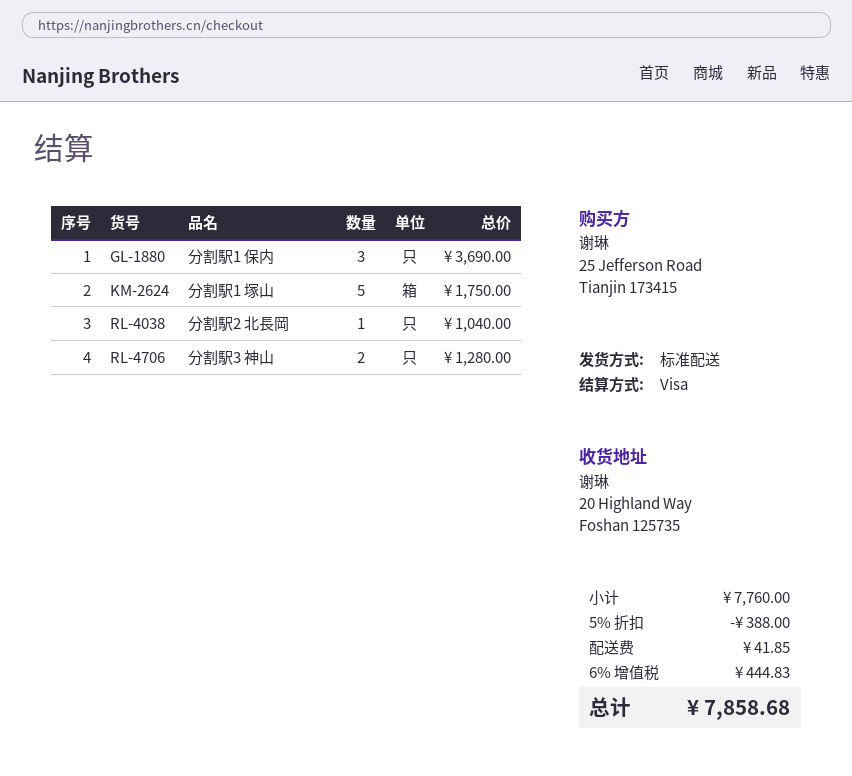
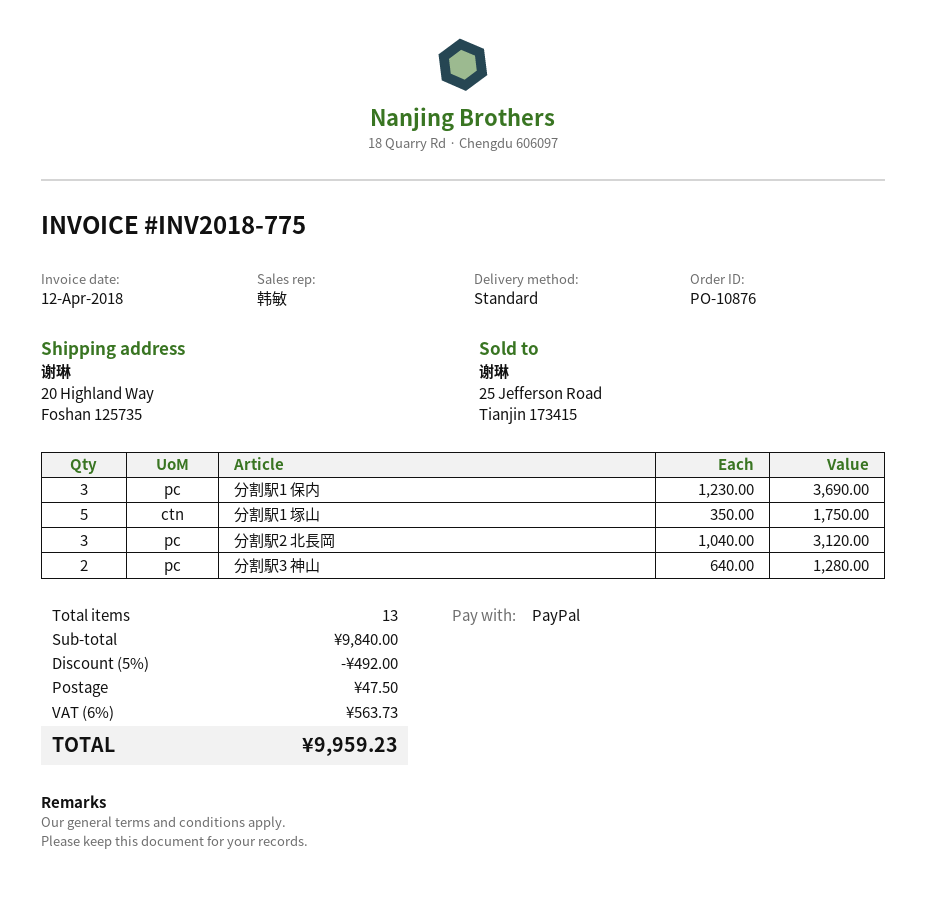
payment method: Visa -> PayPal
分割駅2 北長岡: 1 for 1040.00 -> 3 for 3120.00
subtotal: 7760.00 -> 9840.00
discount: 5% = 388.00 -> 5% = 492.00
shipping: 41.85 -> 47.50
tax: 6% = 444.83 -> 6% = 563.73
total: 7858.68 -> 9959.23

